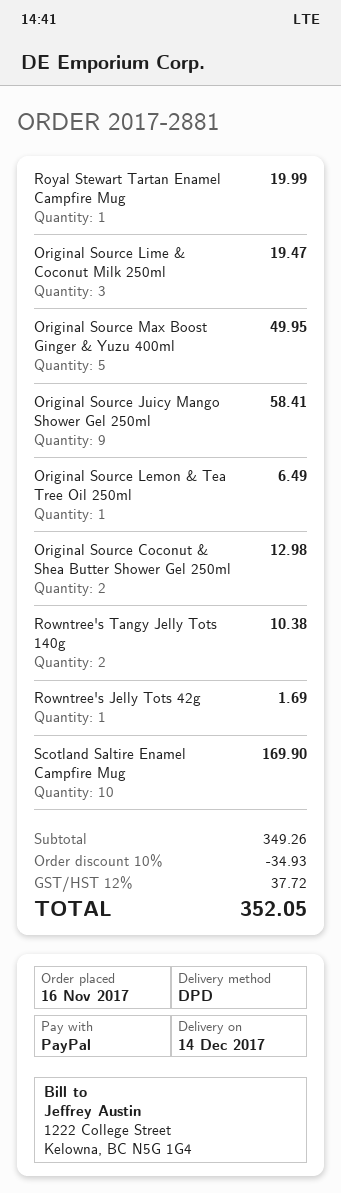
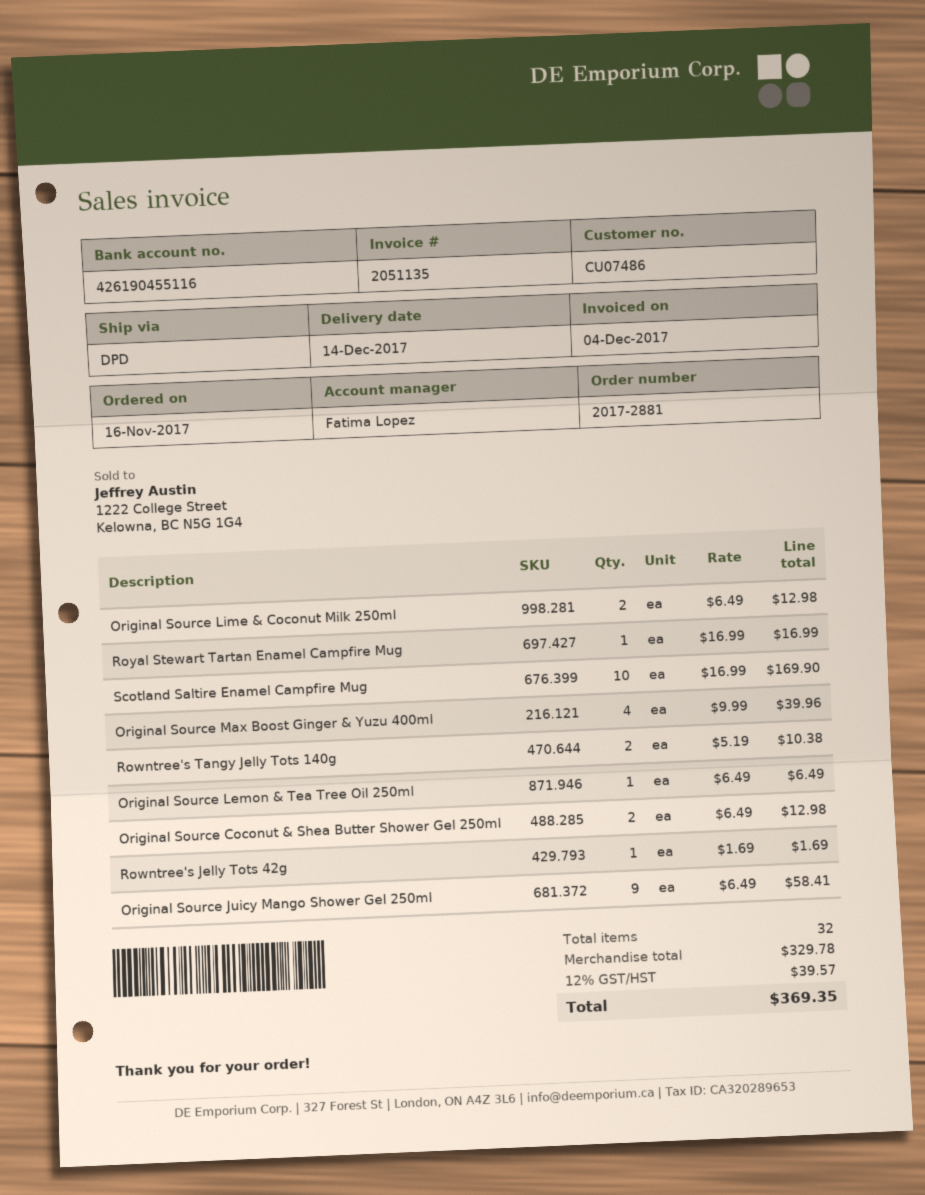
Royal Stewart Tartan Enamel Campfire Mug: 1 for 19.99 -> 1 for 16.99
Original Source Lime & Coconut Milk 250ml: 3 for 19.47 -> 2 for 12.98
Original Source Max Boost Ginger & Yuzu 400ml: 5 for 49.95 -> 4 for 39.96
subtotal: 349.26 -> 329.78
discount: 10% = 34.93 -> none
tax: 12% = 37.72 -> 12% = 39.57
total: 352.05 -> 369.35

